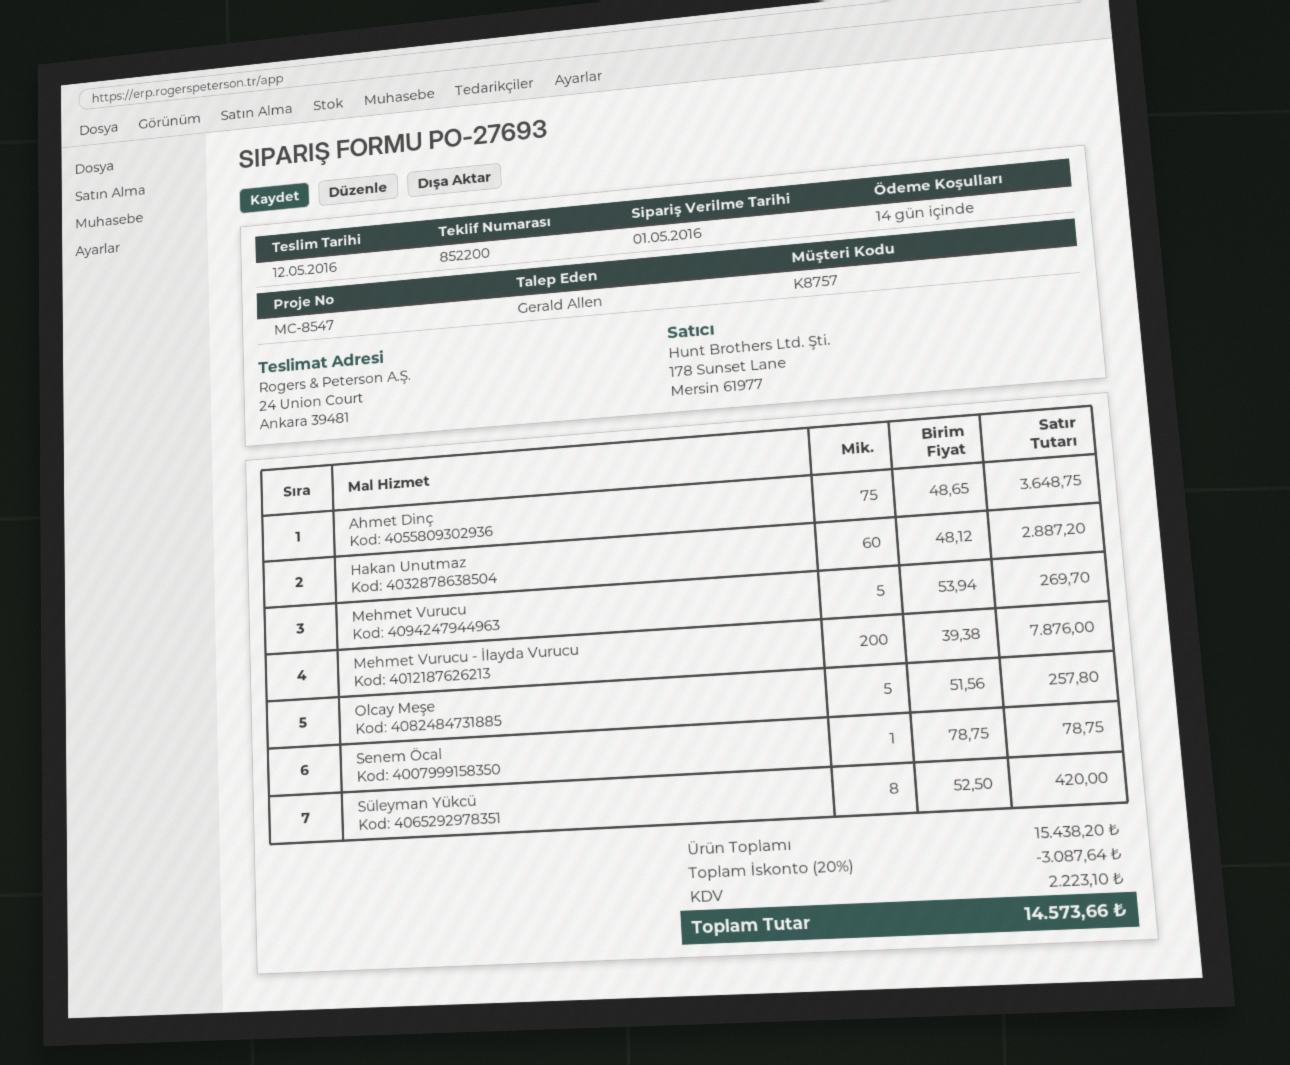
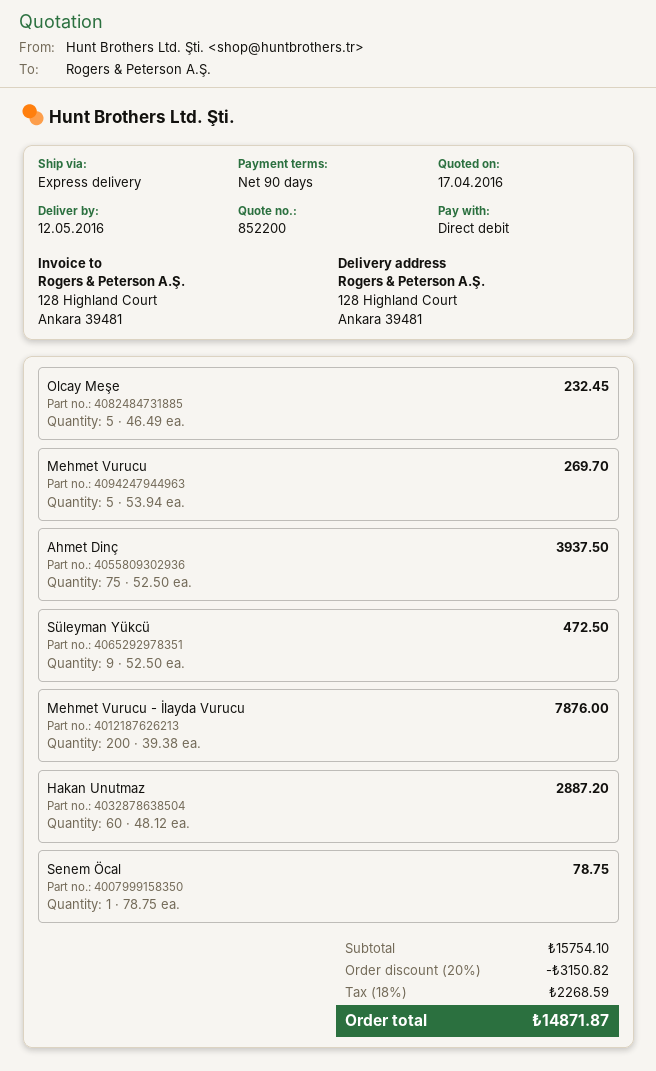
payment terms: 14 days -> 90 days
ship to: 24 Union Court, Ankara 39481 -> 128 Highland Court, Ankara 39481
Ahmet Dinç: 75 x 48.65 = 3648.75 -> 75 x 52.50 = 3937.50
Olcay Meşe: 5 x 51.56 = 257.80 -> 5 x 46.49 = 232.45
Süleyman Yükcü: 8 x 52.50 = 420.00 -> 9 x 52.50 = 472.50
subtotal: 15438.20 -> 15754.10
discount: 20% = 3087.64 -> 20% = 3150.82
tax: 2223.10 -> 2268.59
total: 14573.66 -> 14871.87

